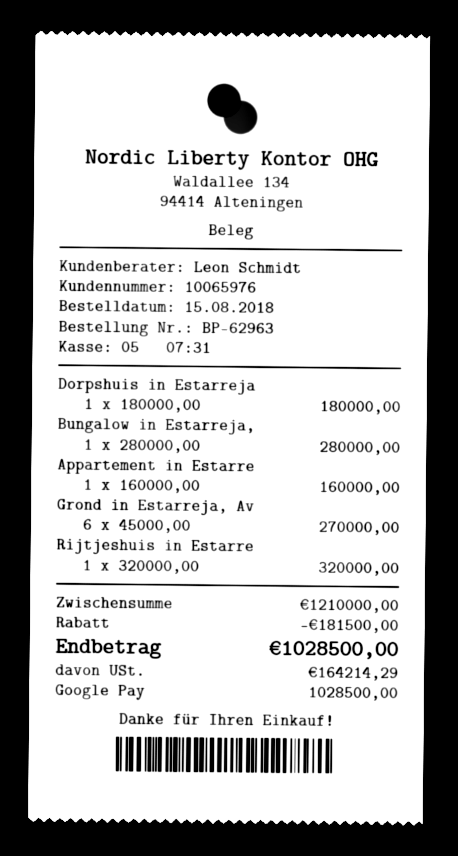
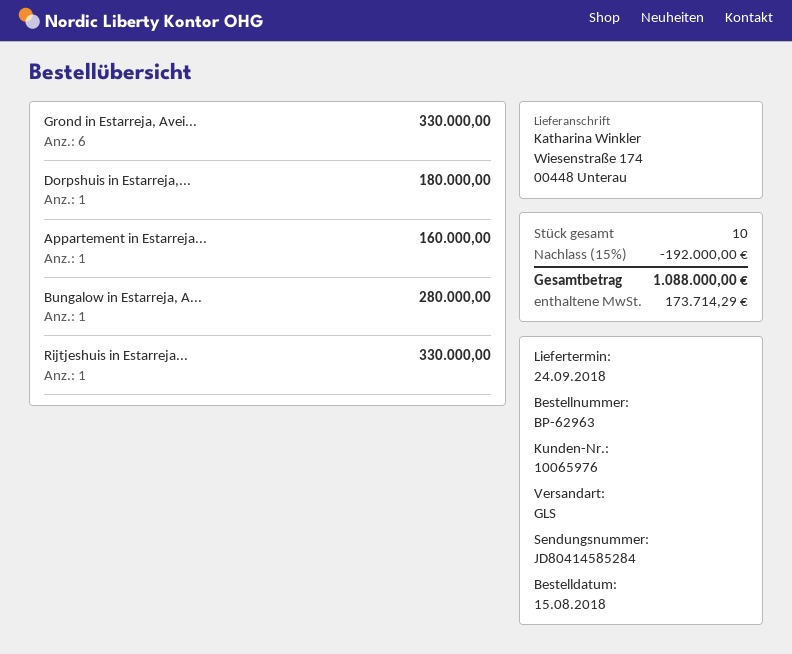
Grond in Estarreja, Av: 6 for 270000.00 -> 6 for 330000.00
Rijtjeshuis in Estarre: 1 for 320000.00 -> 1 for 330000.00
discount: 181500.00 -> 192000.00
tax: 164214.29 -> 173714.29
total: 1028500.00 -> 1088000.00

